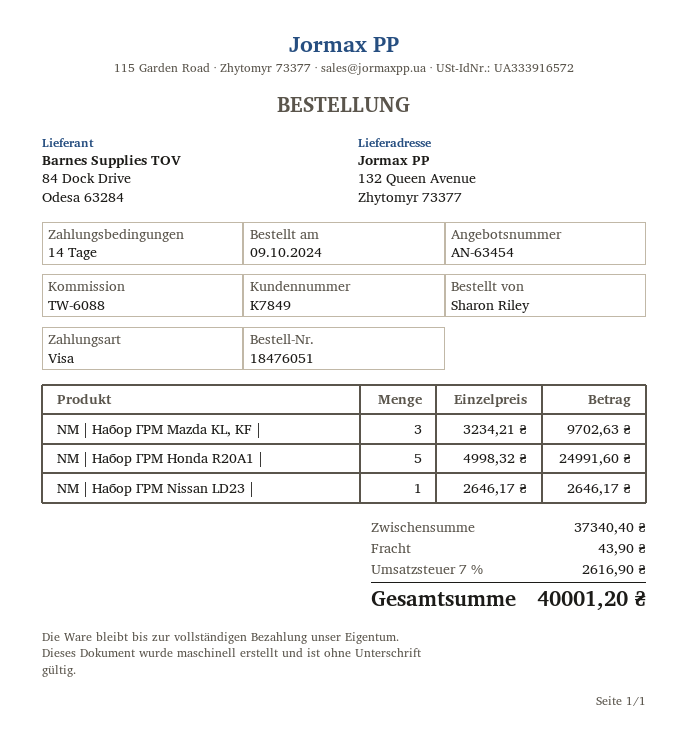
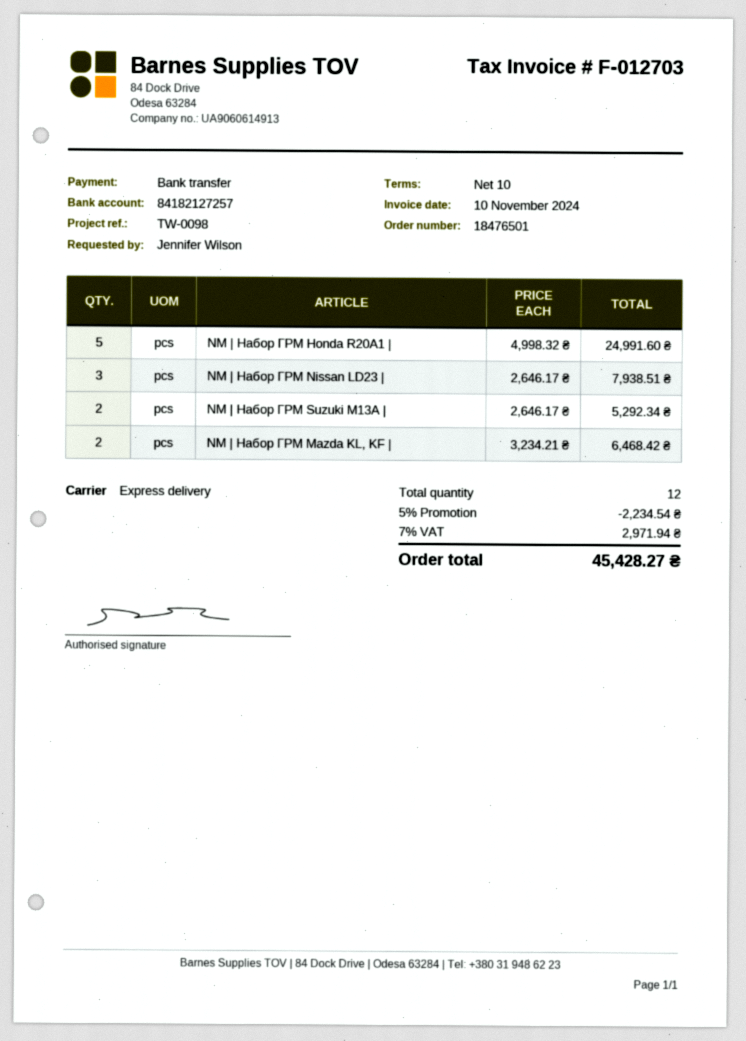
order number: 18476051 -> 18476501
payment terms: 14 days -> 10 days
reference: TW-6088 -> TW-0098
ordered by: Sharon Riley -> Jennifer Wilson
payment method: Visa -> bank transfer
NM | Набор ГРМ Mazda KL, KF |: 3 x 3234.21 = 9702.63 -> 2 x 3234.21 = 6468.42
NM | Набор ГРМ Nissan LD23 |: 1 x 2646.17 = 2646.17 -> 3 x 2646.17 = 7938.51
NM | Набор ГРМ Suzuki M13A |: none -> 2 x 2646.17 = 5292.34
discount: none -> 5% = 2234.54
shipping: 43.90 -> none
tax: 7% = 2616.90 -> 7% = 2971.94
total: 40001.20 -> 45428.27

